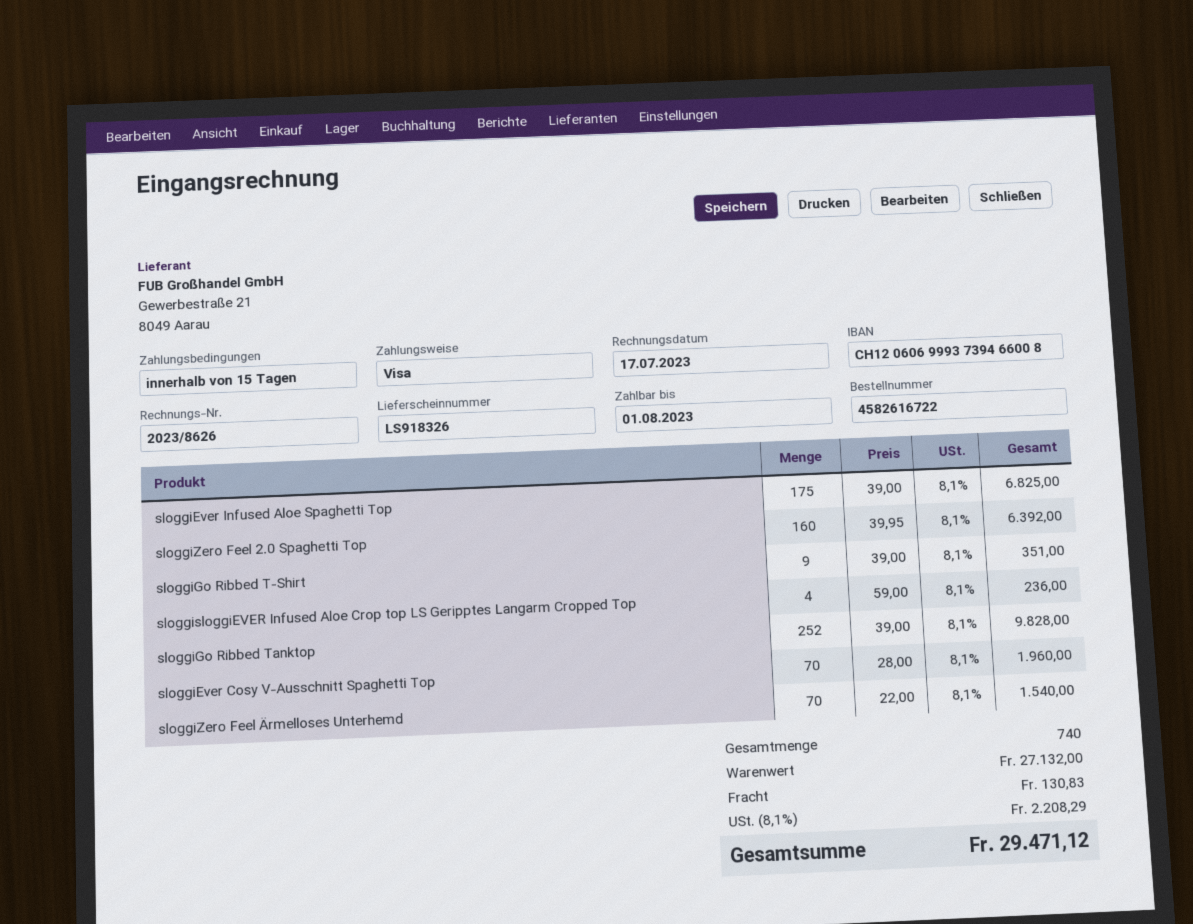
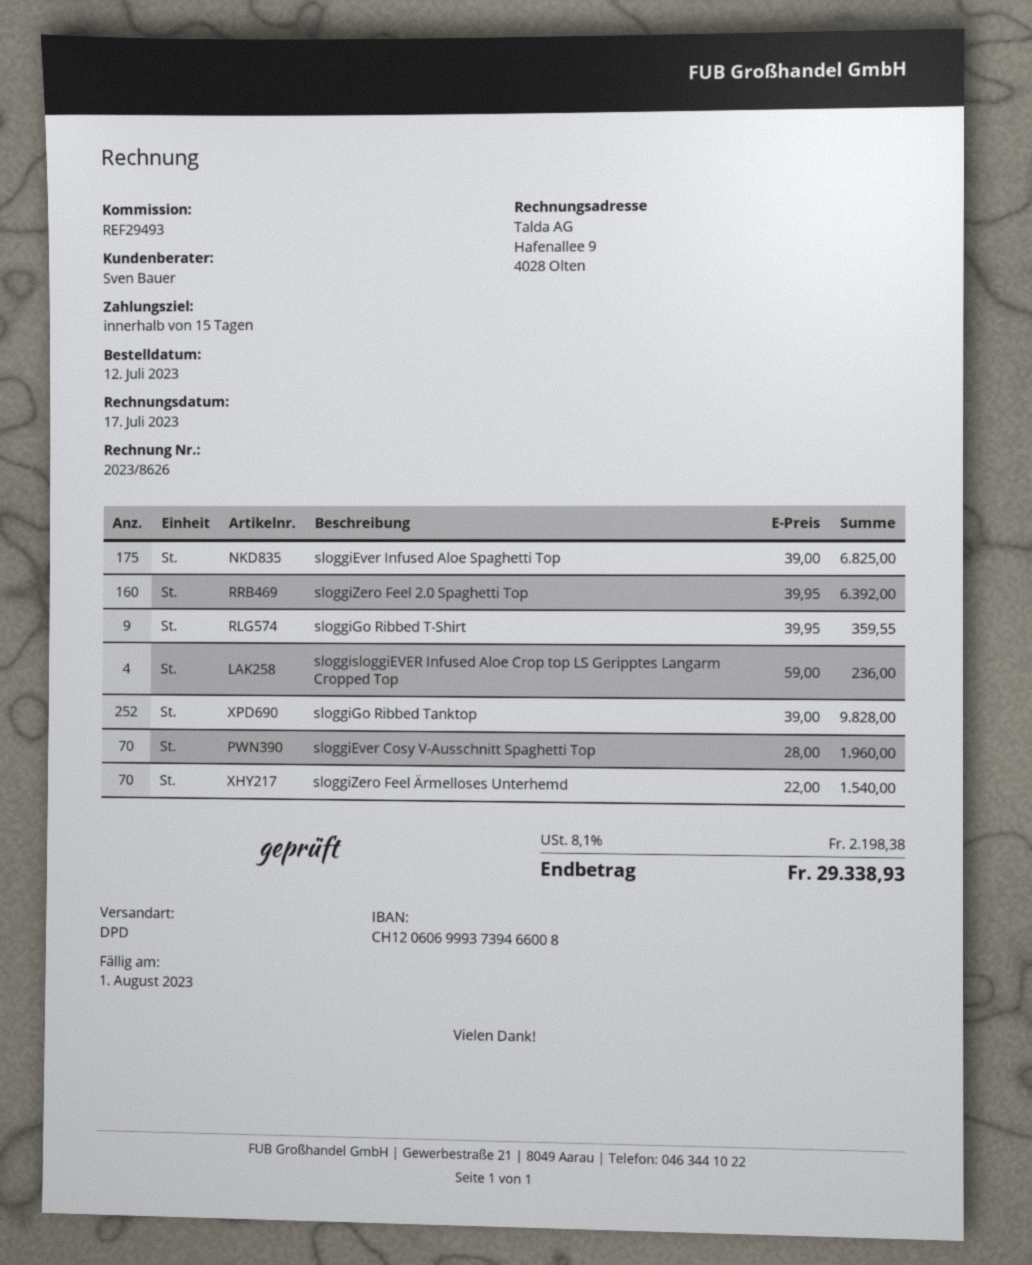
sloggiGo Ribbed T-Shirt: 9 x 39.00 = 351.00 -> 9 x 39.95 = 359.55
shipping: 130.83 -> none
tax: 8.1% = 2208.29 -> 8.1% = 2198.38
total: 29471.12 -> 29338.93

